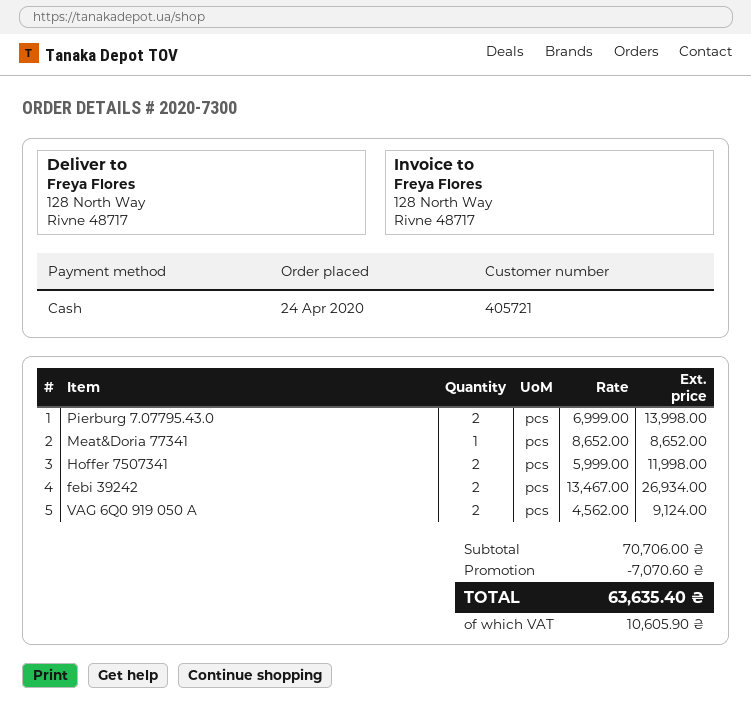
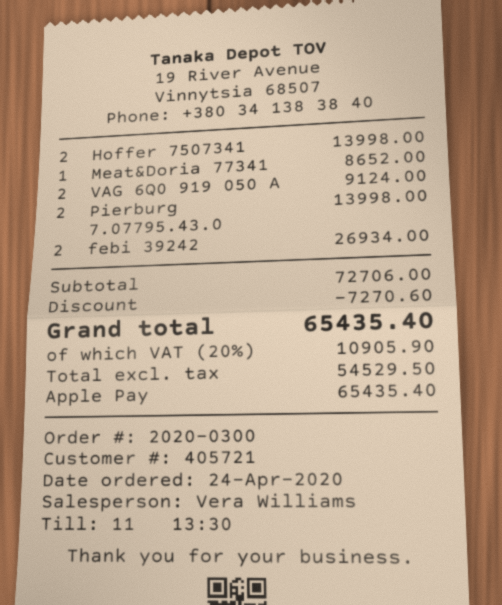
order number: 2020-7300 -> 2020-0300
payment method: cash -> Apple Pay
Hoffer 7507341: 2 for 11998.00 -> 2 for 13998.00
subtotal: 70706.00 -> 72706.00
discount: 7070.60 -> 7270.60
tax: 10605.90 -> 10905.90
total: 63635.40 -> 65435.40

